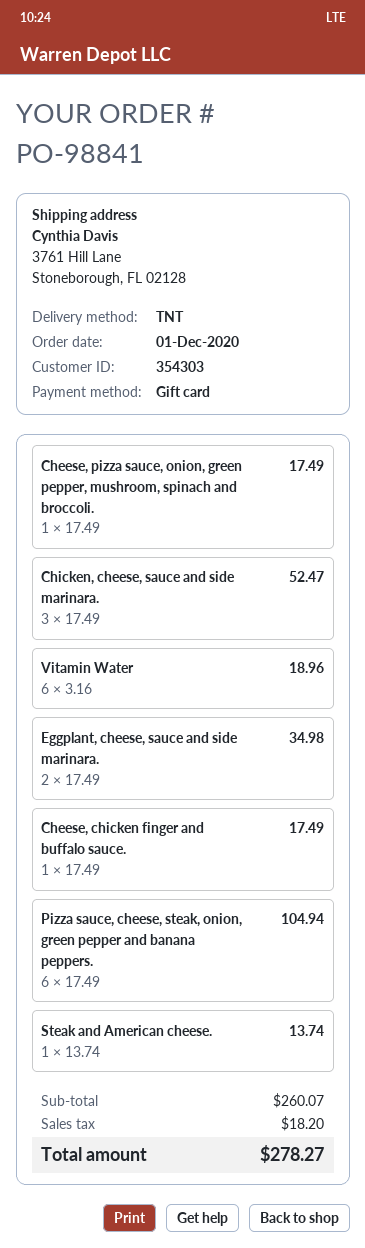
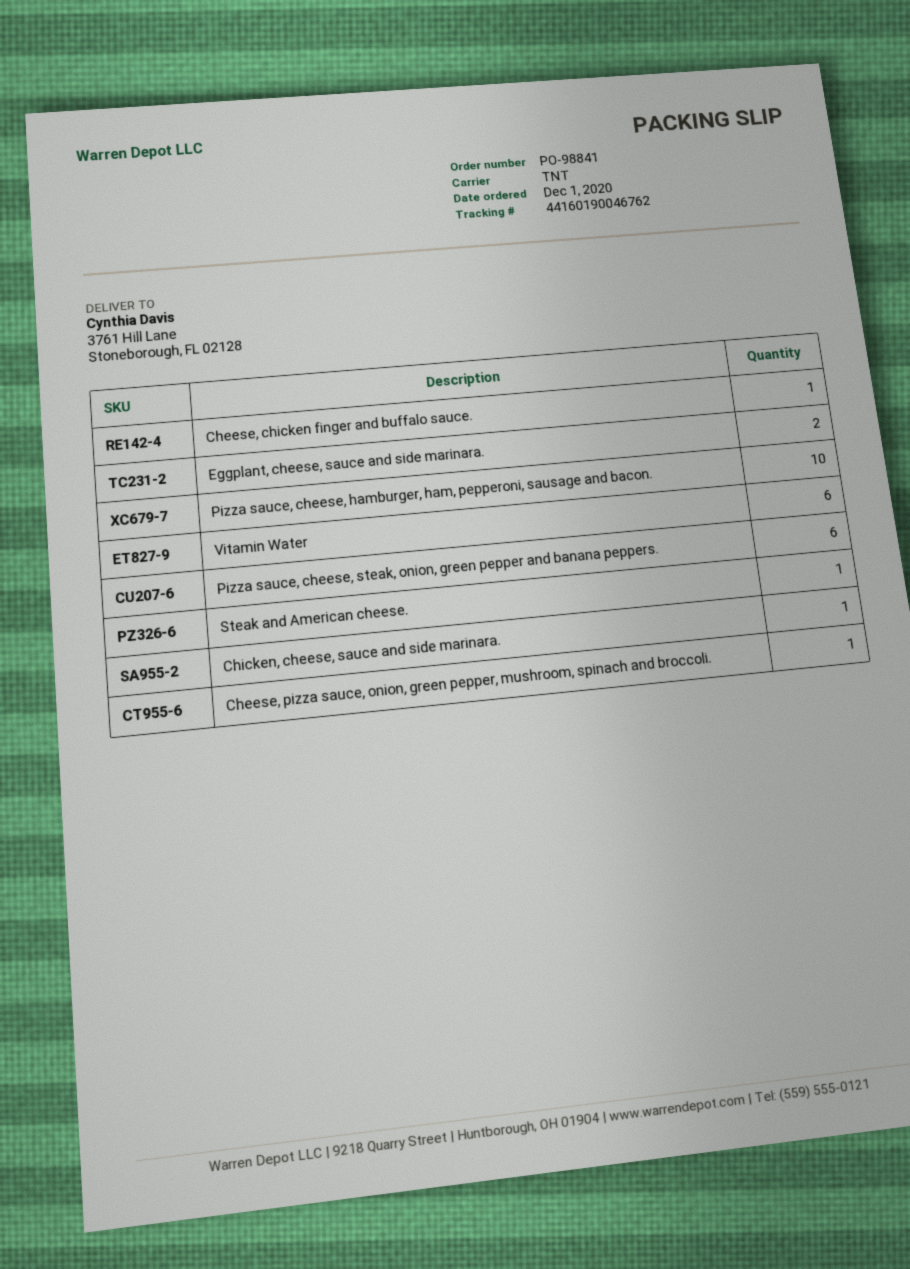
Chicken, cheese, sauce and side marinara.: 3 -> 1
Pizza sauce, cheese, hamburger, ham, pepperoni, sausage and bacon.: none -> 10

